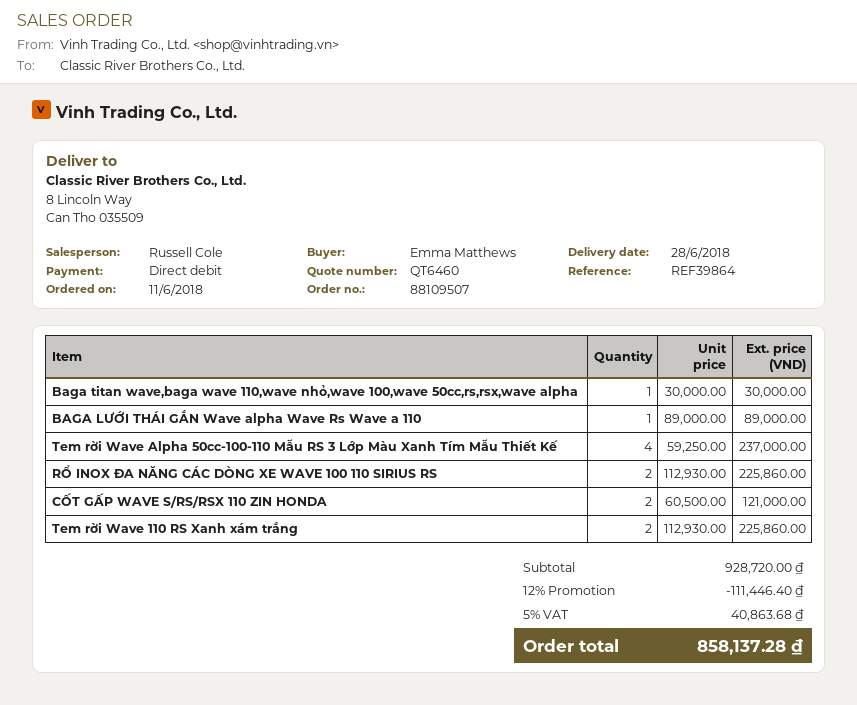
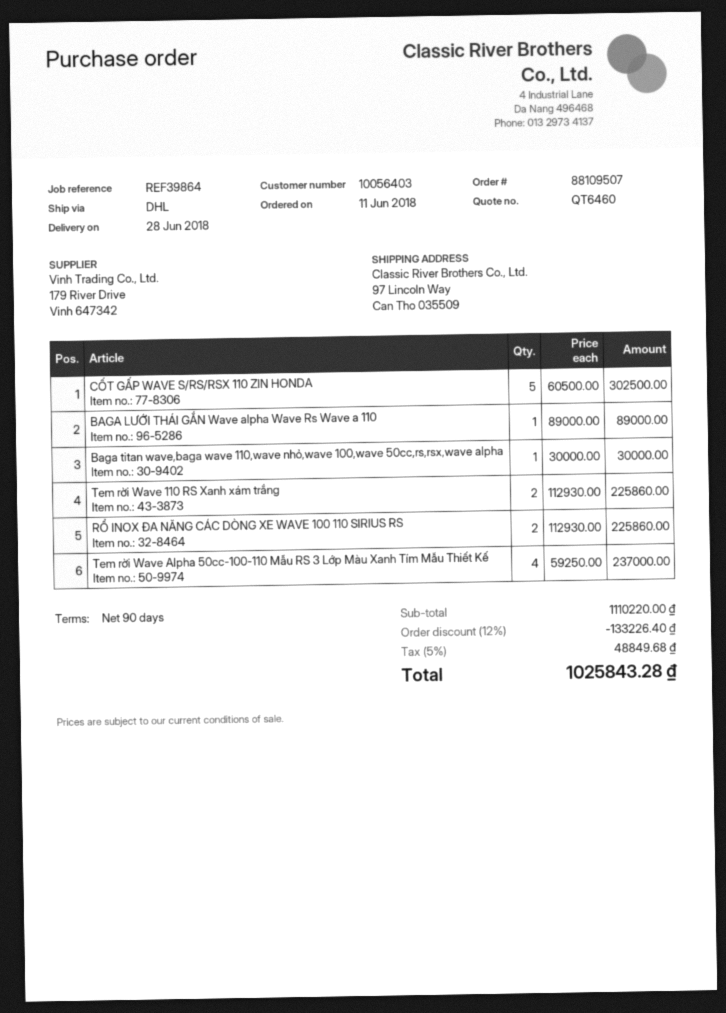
ship to: 8 Lincoln Way, Can Tho 035509 -> 97 Lincoln Way, Can Tho 035509
CỐT GẤP WAVE S/RS/RSX 110 ZIN HONDA: 2 x 60500.00 = 121000.00 -> 5 x 60500.00 = 302500.00
subtotal: 928720.00 -> 1110220.00
discount: 12% = 111446.40 -> 12% = 133226.40
tax: 5% = 40863.68 -> 5% = 48849.68
total: 858137.28 -> 1025843.28

